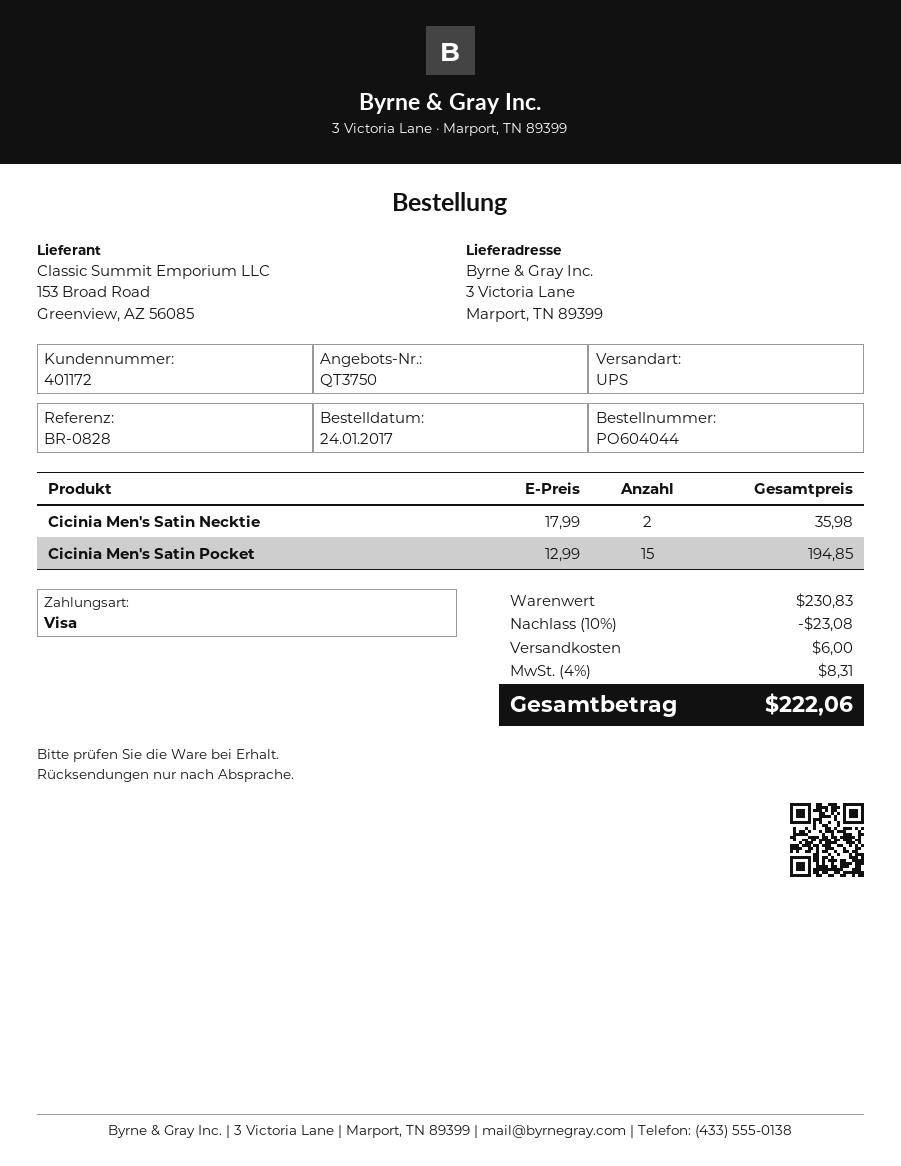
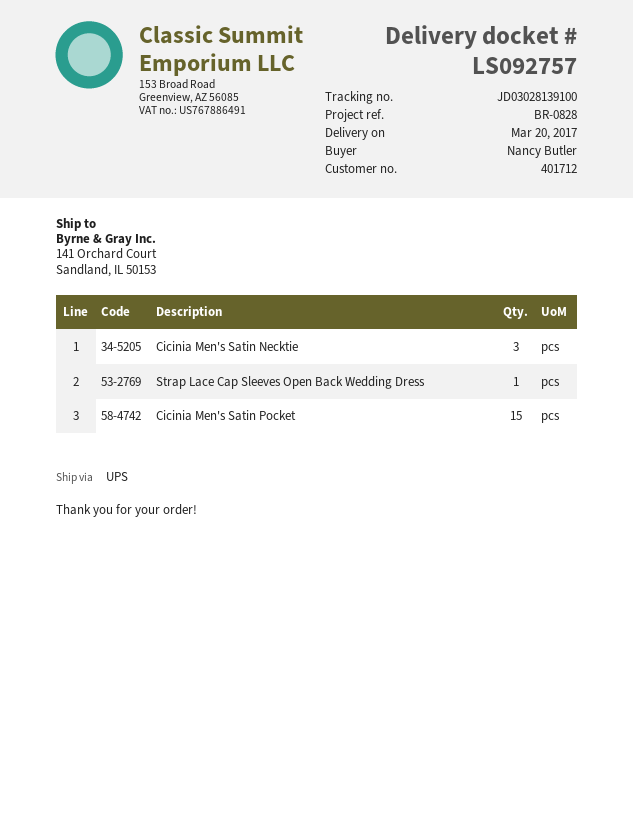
customer number: 401172 -> 401712
ship to: 3 Victoria Lane, Marport, TN 89399 -> 141 Orchard Court, Sandland, IL 50153
Cicinia Men's Satin Necktie: 2 -> 3
Strap Lace Cap Sleeves Open Back Wedding Dress: none -> 1

